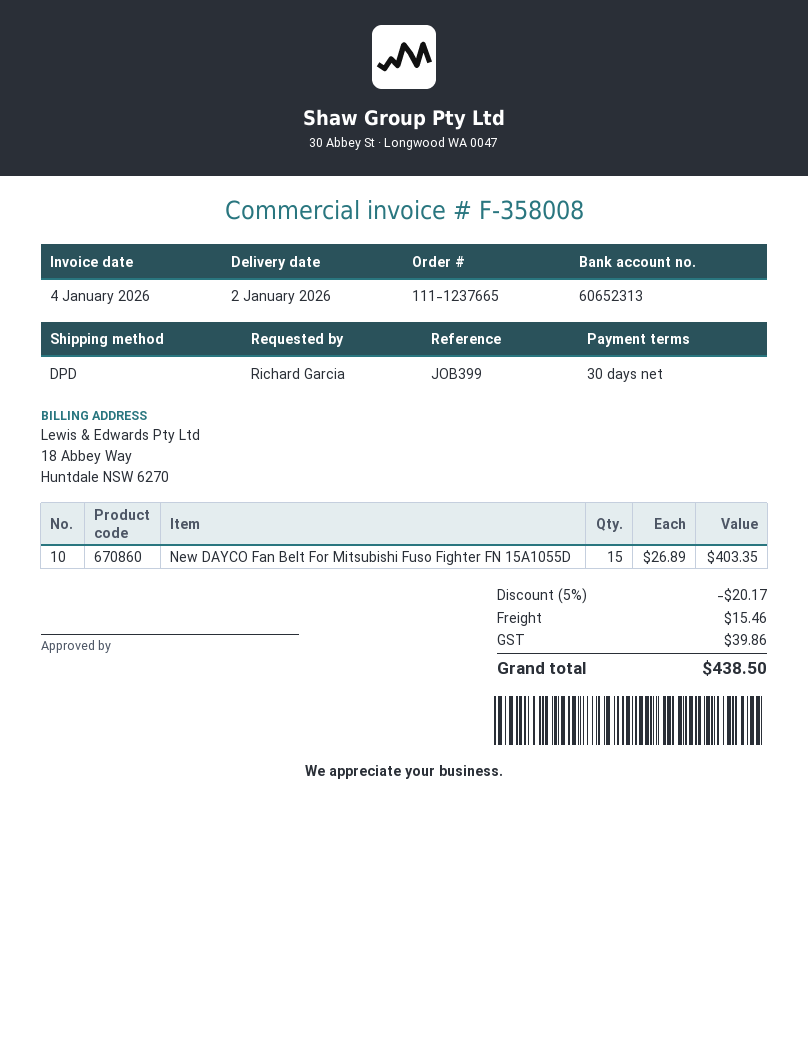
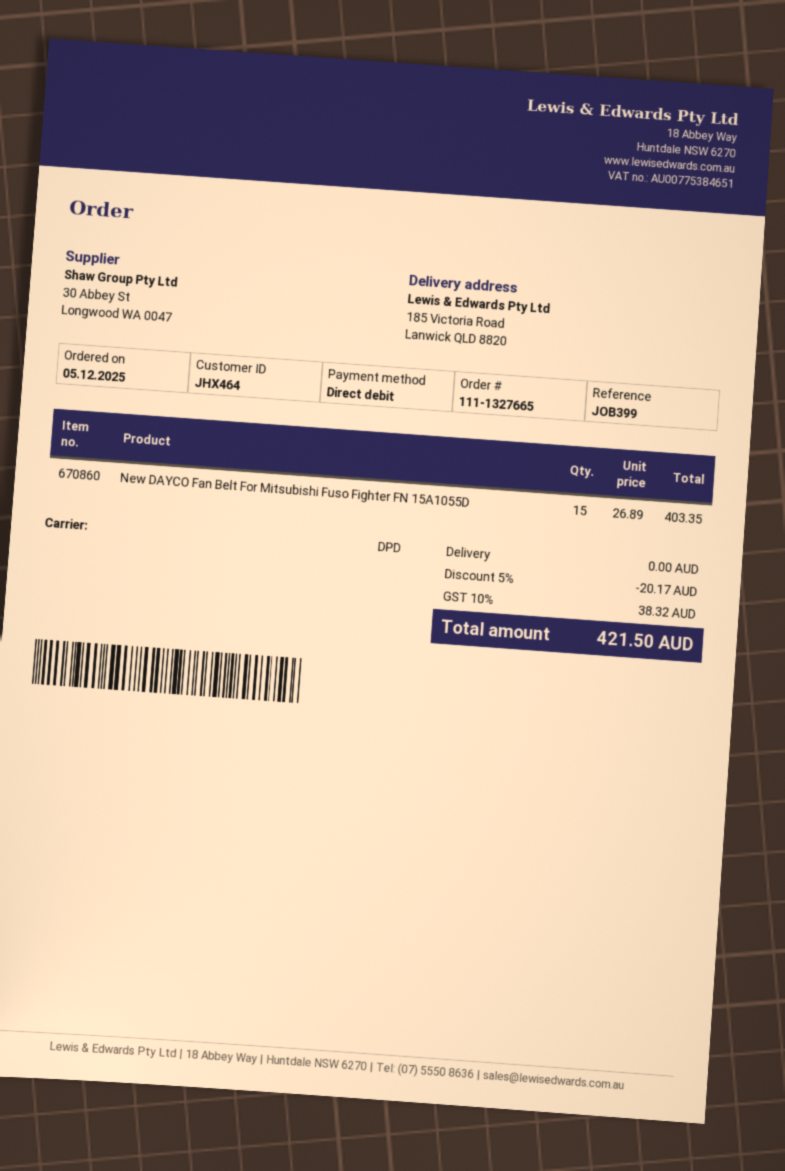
order number: 111-1237665 -> 111-1327665
shipping: 15.46 -> 0.00
tax: 39.86 -> 38.32
total: 438.50 -> 421.50

